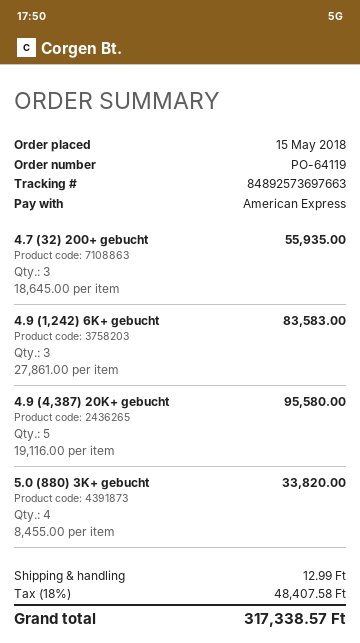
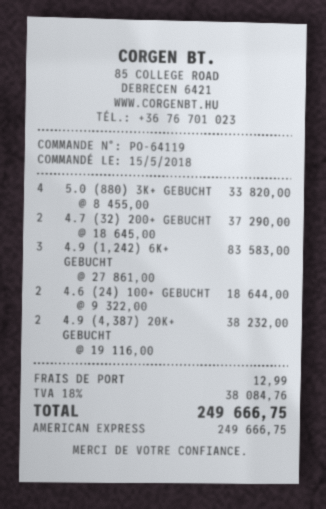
4.7 (32) 200+ gebucht: 3 x 18645.00 = 55935.00 -> 2 x 18645.00 = 37290.00
4.9 (4,387) 20K+ gebucht: 5 x 19116.00 = 95580.00 -> 2 x 19116.00 = 38232.00
4.6 (24) 100+ GEBUCHT: none -> 2 x 9322.00 = 18644.00
tax: 18% = 48407.58 -> 18% = 38084.76
total: 317338.57 -> 249666.75

